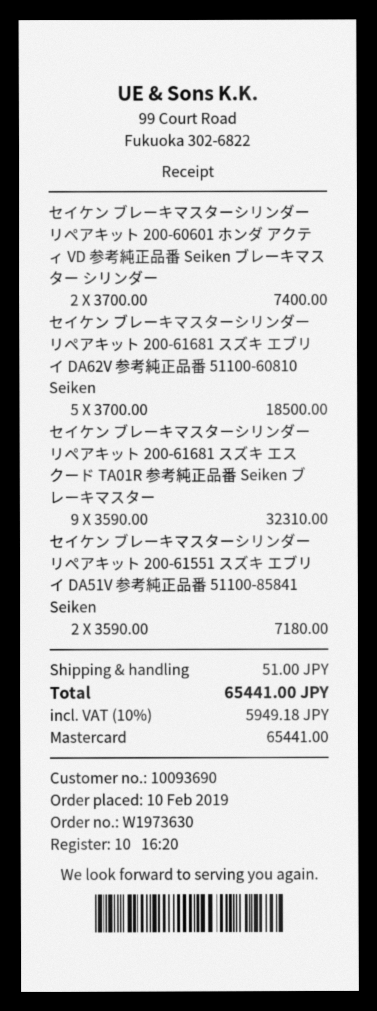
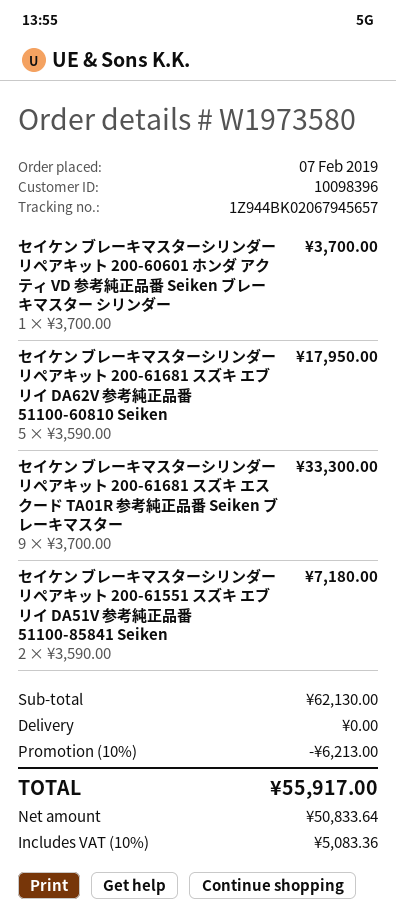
order number: W1973630 -> W1973580
order date: 2019-02-10 -> 2019-02-07
customer number: 10093690 -> 10098396
セイケン ブレーキマスターシリンダー リペアキット 200-60601 ホンダ アクティ VD 参考純正品番 Seiken ブレーキマスター シリンダー: 2 x 3700.00 = 7400.00 -> 1 x 3700.00 = 3700.00
セイケン ブレーキマスターシリンダー リペアキット 200-61681 スズキ エブリイ DA62V 参考純正品番 51100-60810 Seiken: 5 x 3700.00 = 18500.00 -> 5 x 3590.00 = 17950.00
セイケン ブレーキマスターシリンダー リペアキット 200-61681 スズキ エスクード TA01R 参考純正品番 Seiken ブレーキマスター: 9 x 3590.00 = 32310.00 -> 9 x 3700.00 = 33300.00
discount: none -> 10% = 6213.00
shipping: 51.00 -> 0.00
tax: 10% = 5949.18 -> 10% = 5083.36
total: 65441.00 -> 55917.00

